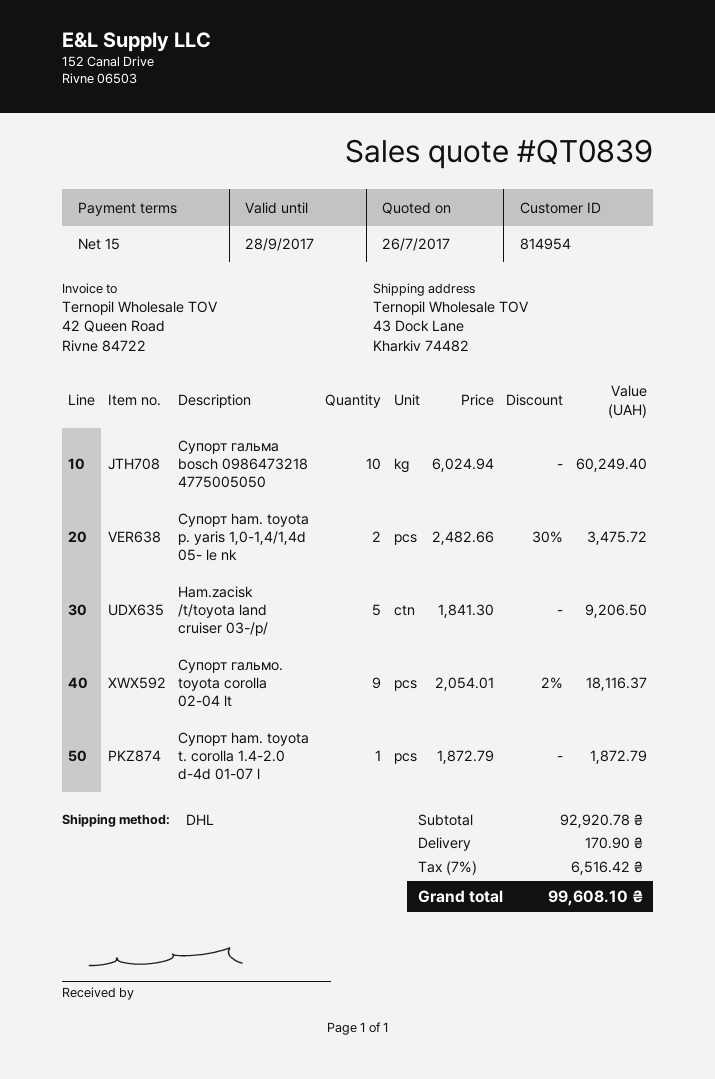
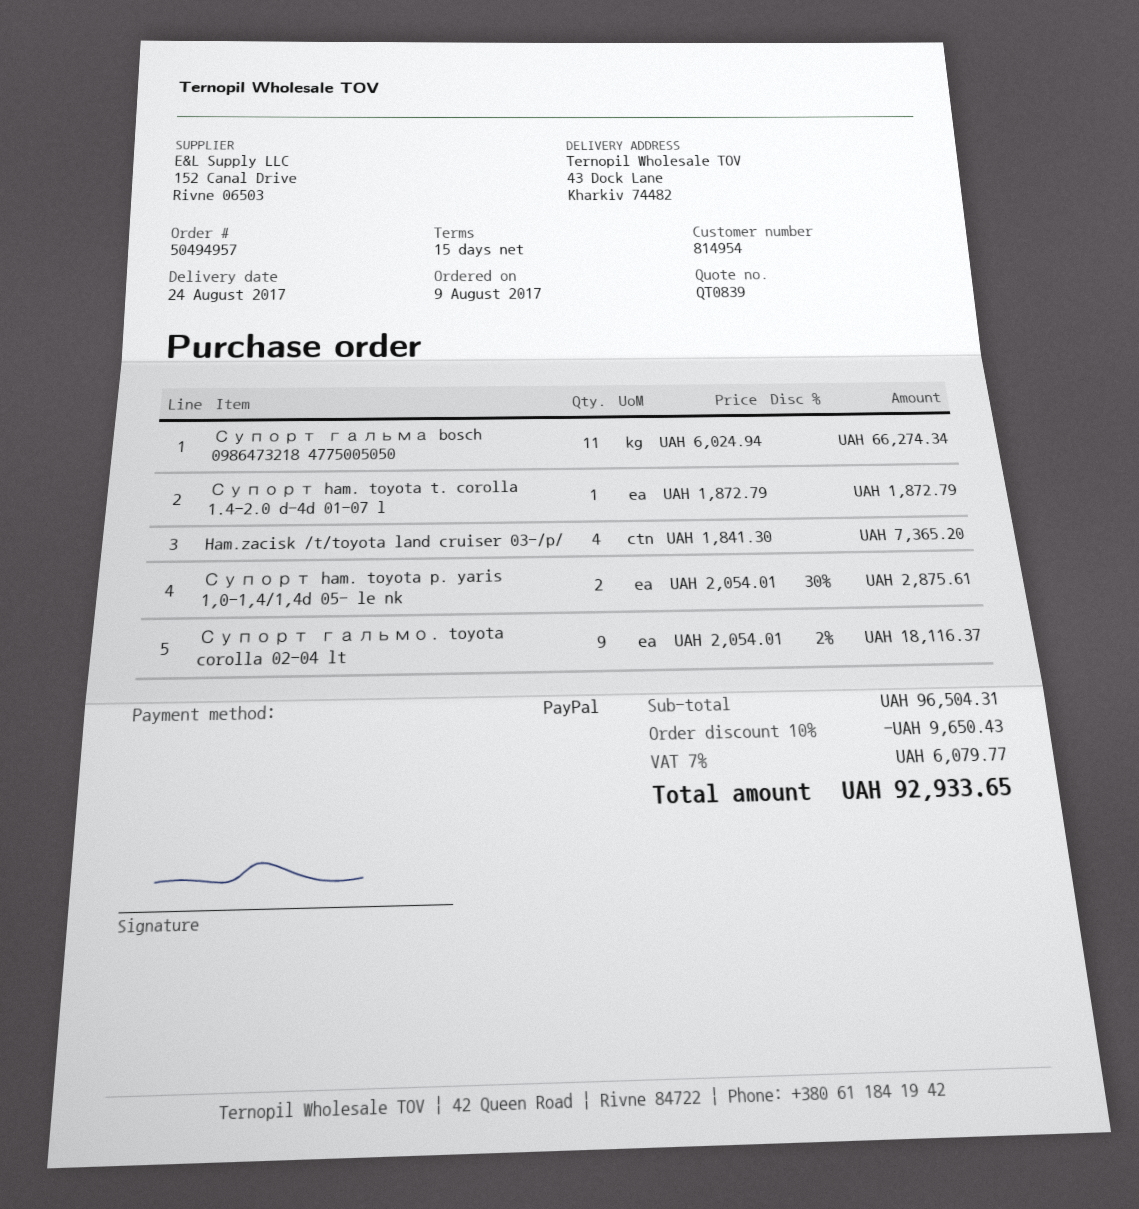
Супорт гальма bosch 0986473218 4775005050: 10 x 6024.94 = 60249.40 -> 11 x 6024.94 = 66274.34
Супорт ham. toyota p. yaris 1,0-1,4/1,4d 05- le nk: 2 x 2482.66 - 30% = 3475.72 -> 2 x 2054.01 - 30% = 2875.61
Ham.zacisk /t/toyota land cruiser 03-/p/: 5 x 1841.30 = 9206.50 -> 4 x 1841.30 = 7365.20
subtotal: 92920.78 -> 96504.31
discount: none -> 10% = 9650.43
shipping: 170.90 -> none
tax: 7% = 6516.42 -> 7% = 6079.77
total: 99608.10 -> 92933.65

